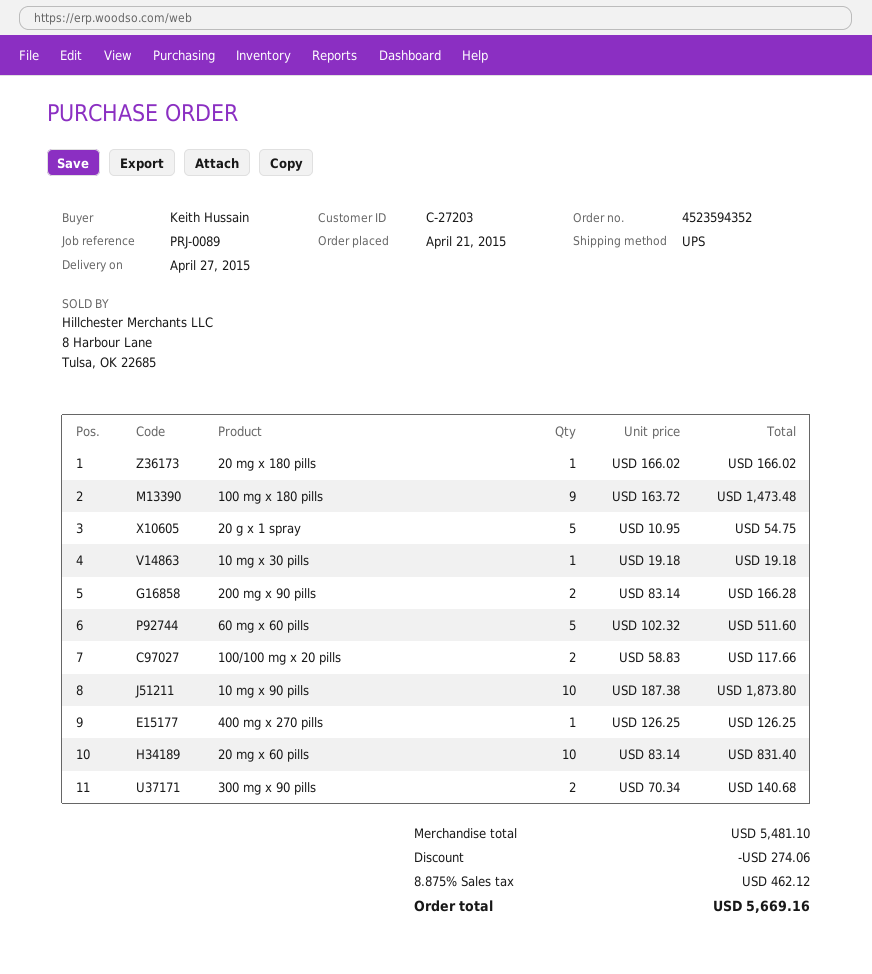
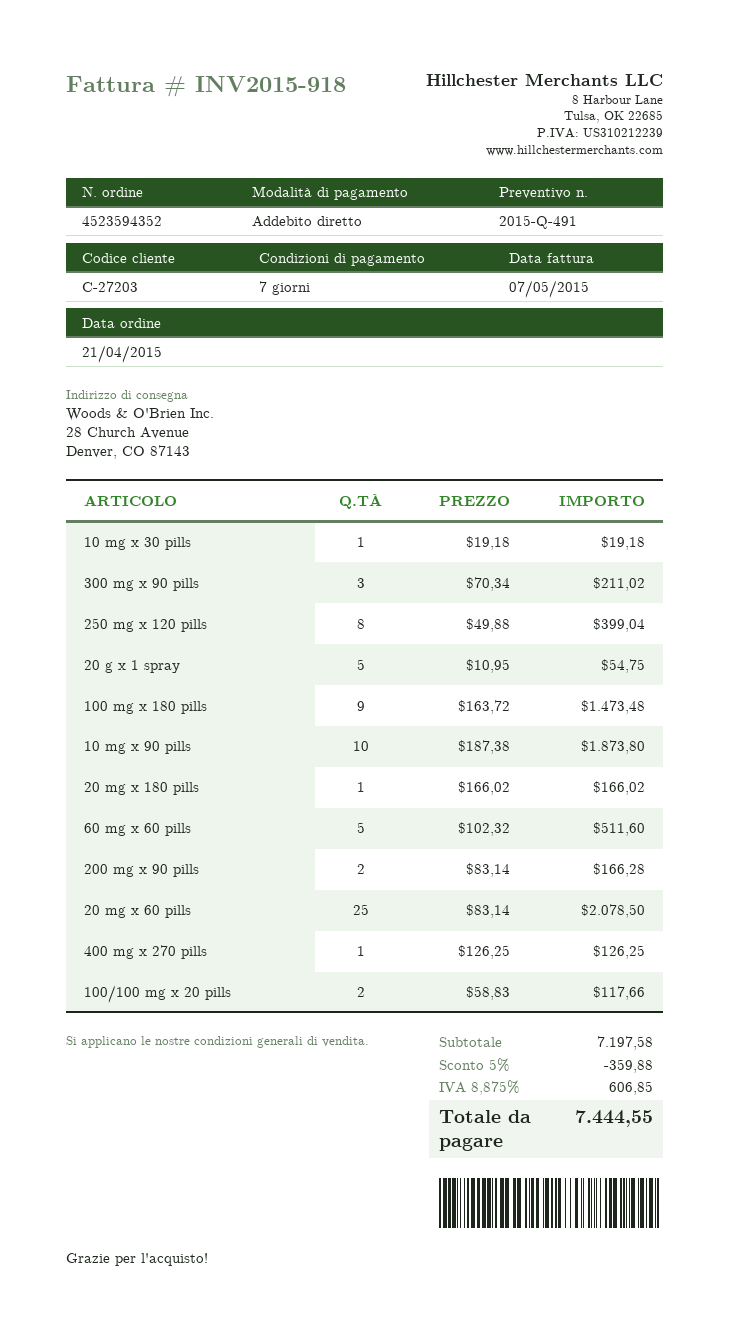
20 mg x 60 pills: 10 x 83.14 = 831.40 -> 25 x 83.14 = 2078.50
300 mg x 90 pills: 2 x 70.34 = 140.68 -> 3 x 70.34 = 211.02
250 mg x 120 pills: none -> 8 x 49.88 = 399.04
subtotal: 5481.10 -> 7197.58
discount: 274.06 -> 359.88
tax: 8.875% = 462.12 -> 8.875% = 606.85
total: 5669.16 -> 7444.55

